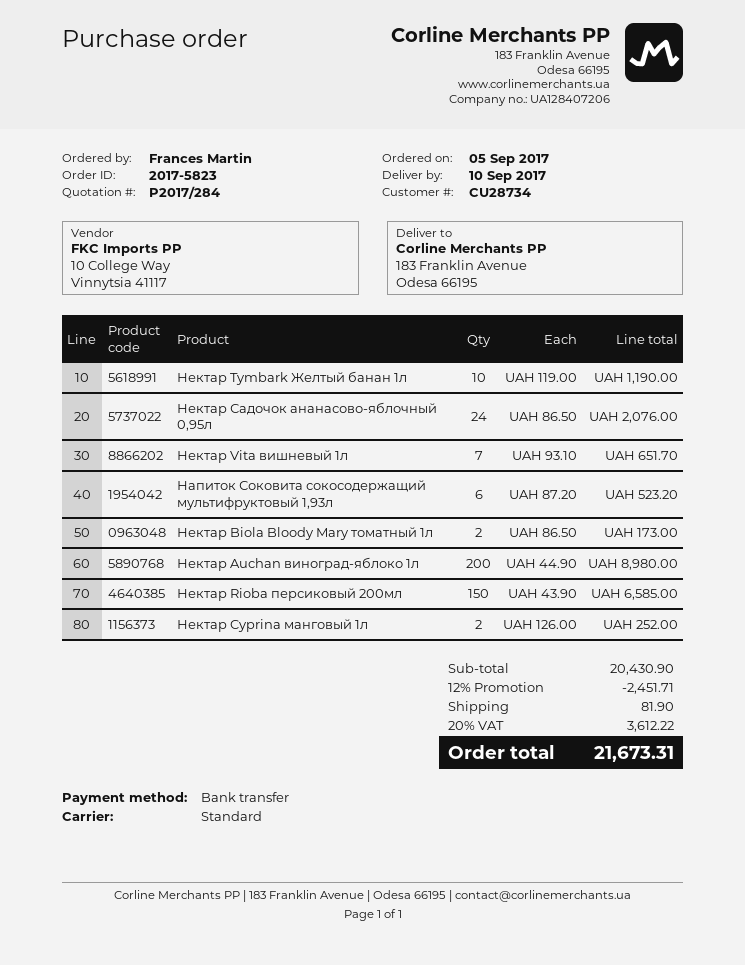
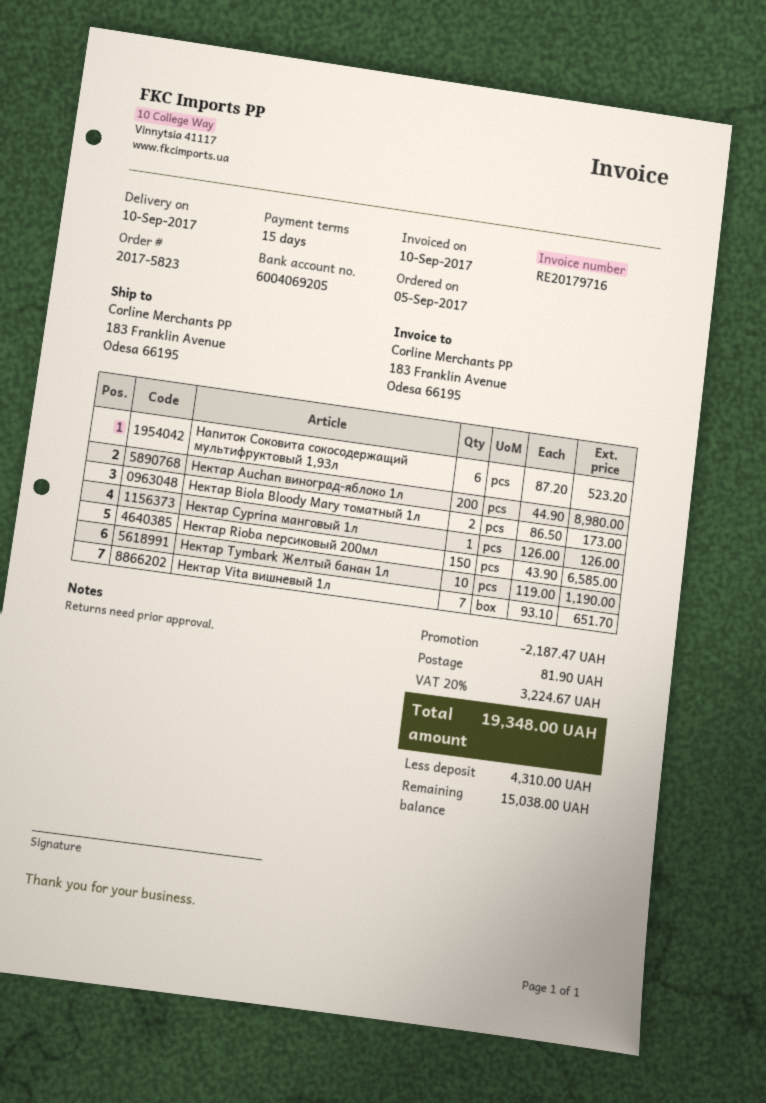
Нектар Садочок ананасово-яблочный 0,95л: 24 x 86.50 = 2076.00 -> none
Нектар Cyprina манговый 1л: 2 x 126.00 = 252.00 -> 1 x 126.00 = 126.00
discount: 2451.71 -> 2187.47
tax: 20% = 3612.22 -> 20% = 3224.67
total: 21673.31 -> 19348.00

